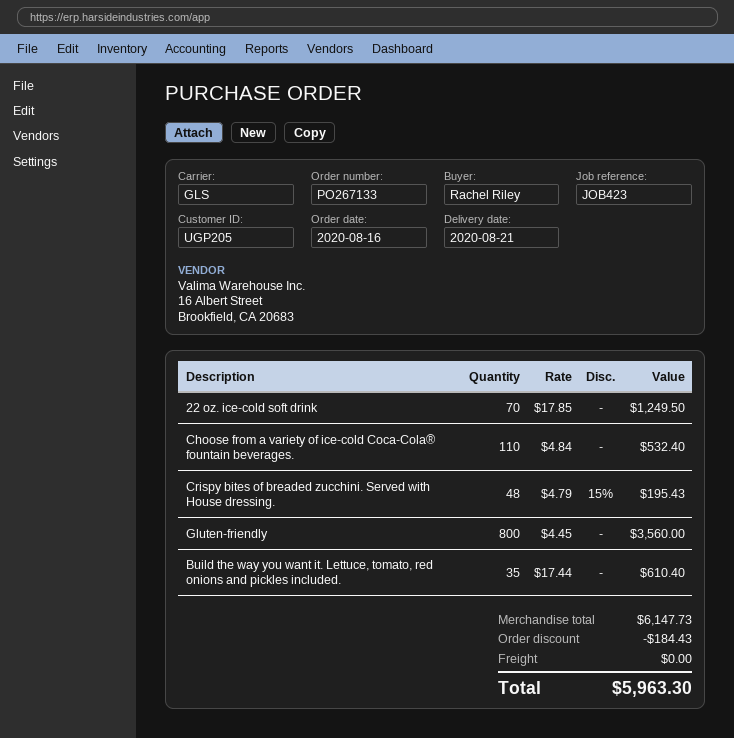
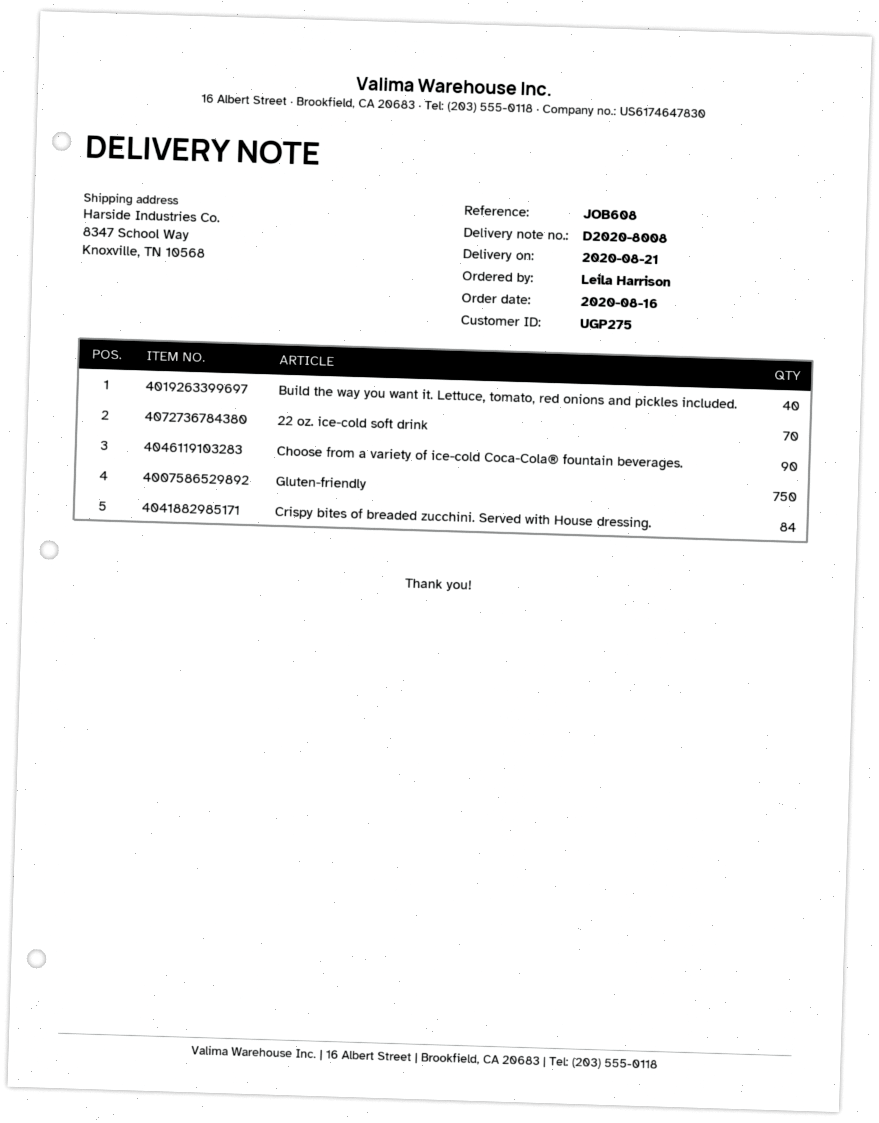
customer number: UGP205 -> UGP275
reference: JOB423 -> JOB608
ordered by: Rachel Riley -> Leila Harrison
Choose from a variety of ice-cold Coca-Cola® fountain beverages.: 110 -> 90
Crispy bites of breaded zucchini. Served with House dressing.: 48 -> 84
Gluten-friendly: 800 -> 750
Build the way you want it. Lettuce, tomato, red onions and pickles included.: 35 -> 40

